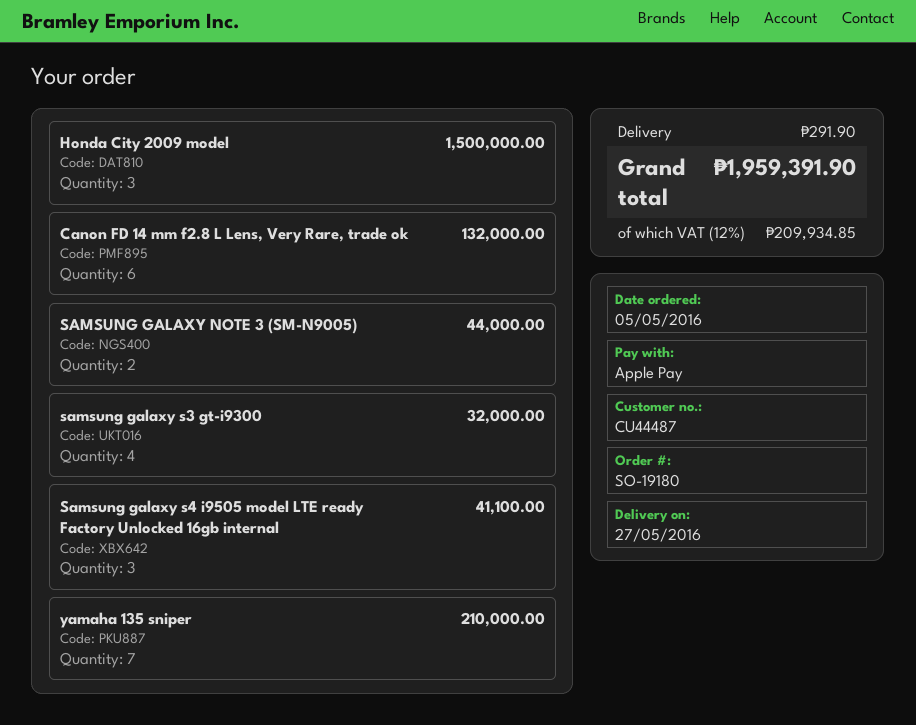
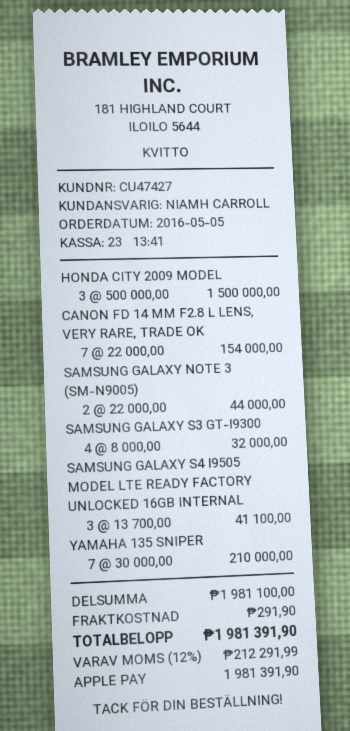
customer number: CU44487 -> CU47427
Canon FD 14 mm f2.8 L Lens, Very Rare, trade ok: 6 for 132000.00 -> 7 for 154000.00
tax: 12% = 209934.85 -> 12% = 212291.99
total: 1959391.90 -> 1981391.90

